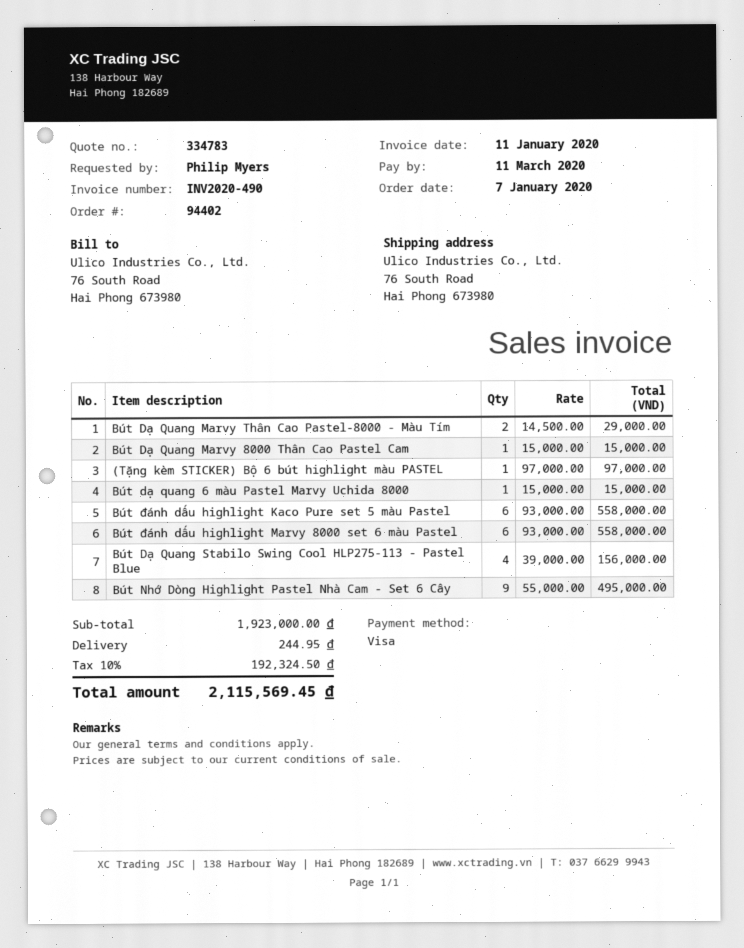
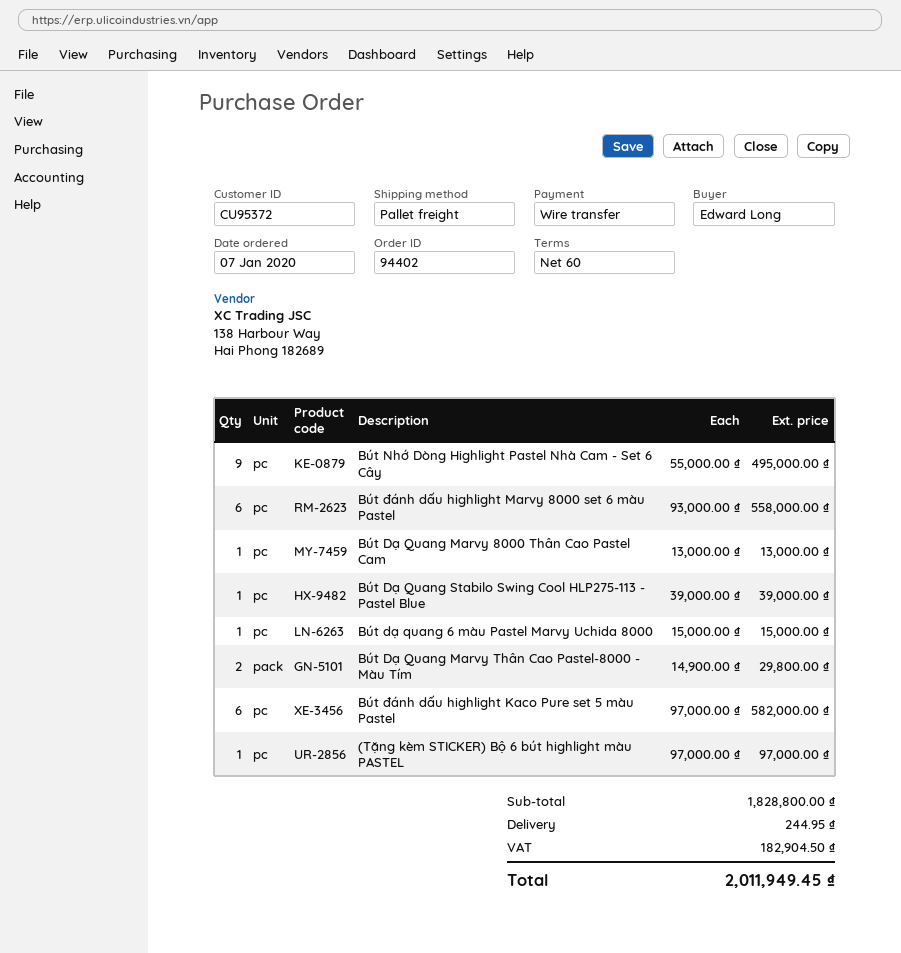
ordered by: Philip Myers -> Edward Long
payment method: Visa -> bank transfer
Bút Dạ Quang Marvy Thân Cao Pastel-8000 - Màu Tím: 2 x 14500.00 = 29000.00 -> 2 x 14900.00 = 29800.00
Bút Dạ Quang Marvy 8000 Thân Cao Pastel Cam: 1 x 15000.00 = 15000.00 -> 1 x 13000.00 = 13000.00
Bút đánh dấu highlight Kaco Pure set 5 màu Pastel: 6 x 93000.00 = 558000.00 -> 6 x 97000.00 = 582000.00
Bút Dạ Quang Stabilo Swing Cool HLP275-113 - Pastel Blue: 4 x 39000.00 = 156000.00 -> 1 x 39000.00 = 39000.00
subtotal: 1923000.00 -> 1828800.00
tax: 192324.50 -> 182904.50
total: 2115569.45 -> 2011949.45

